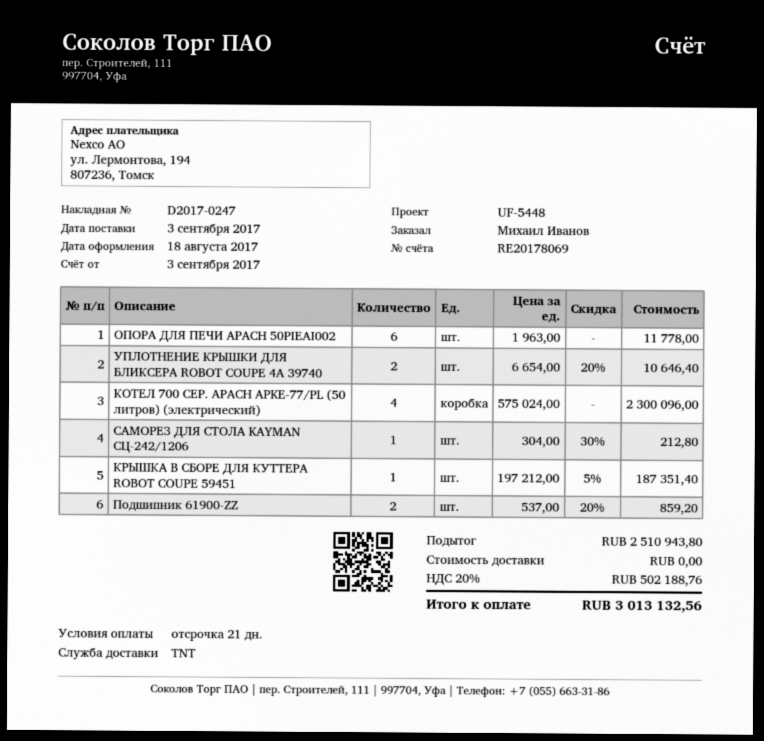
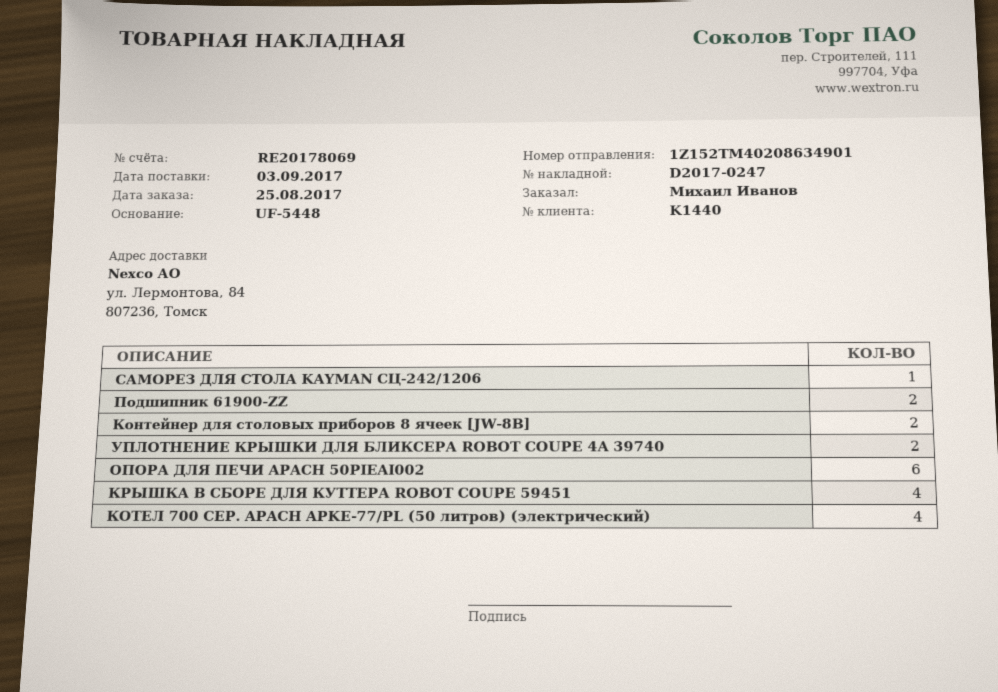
order date: 2017-08-18 -> 2017-08-25
КРЫШКА В СБОРЕ ДЛЯ КУТТЕРА ROBOT COUPE 59451: 1 -> 4
Контейнер для столовых приборов 8 ячеек [JW-8B]: none -> 2

